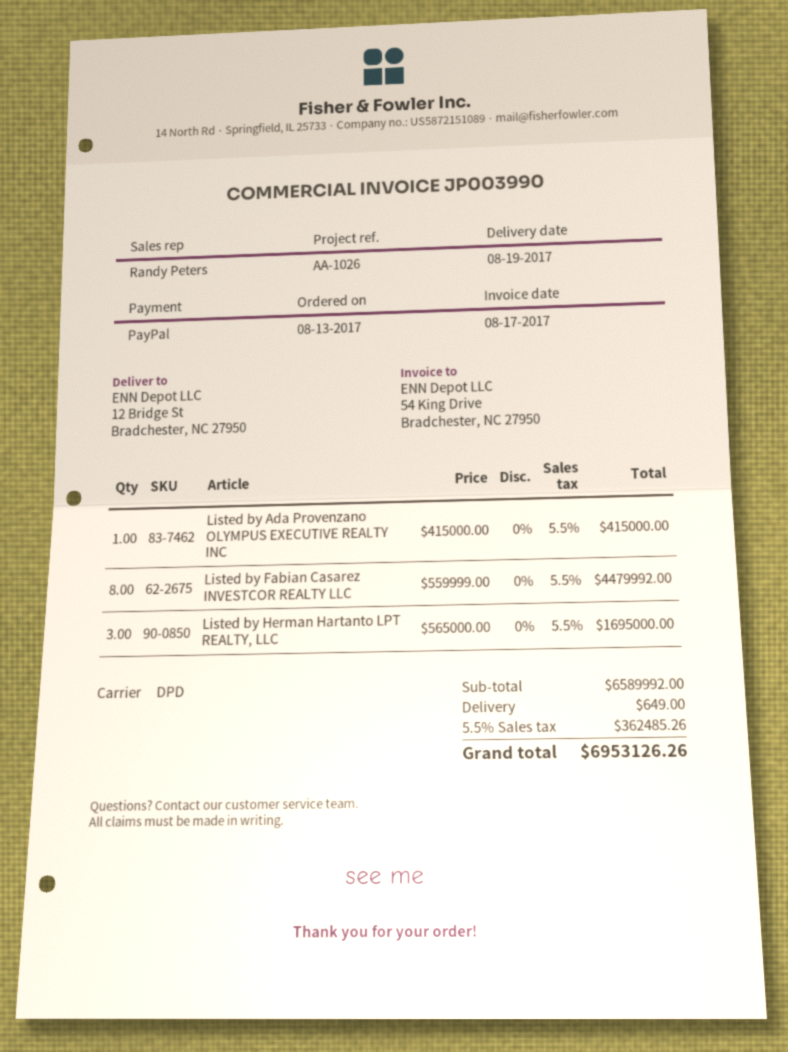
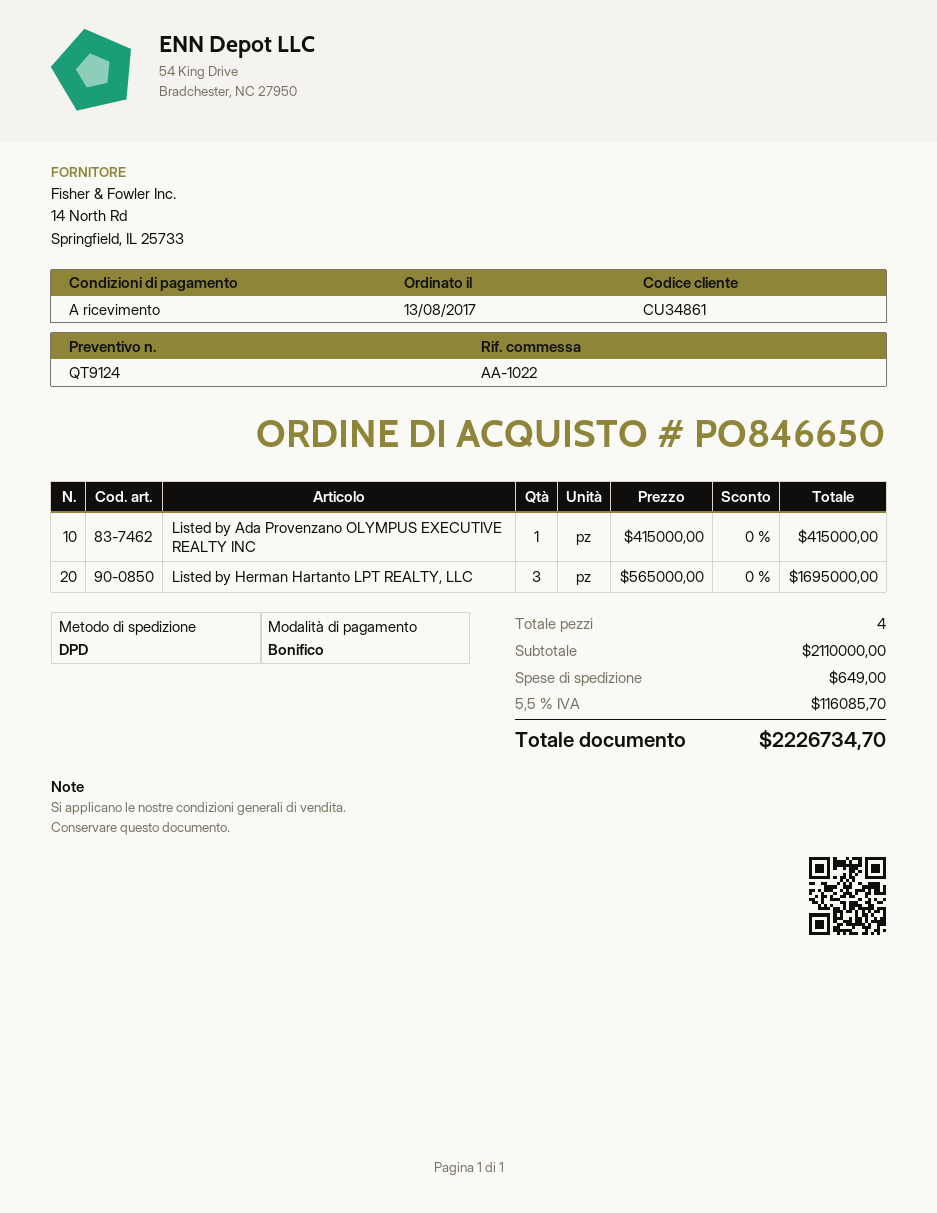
reference: AA-1026 -> AA-1022
payment method: PayPal -> bank transfer
Listed by Fabian Casarez INVESTCOR REALTY LLC: 8 x 559999.00 = 4479992.00 -> none
subtotal: 6589992.00 -> 2110000.00
tax: 5.5% = 362485.26 -> 5.5% = 116085.70
total: 6953126.26 -> 2226734.70

